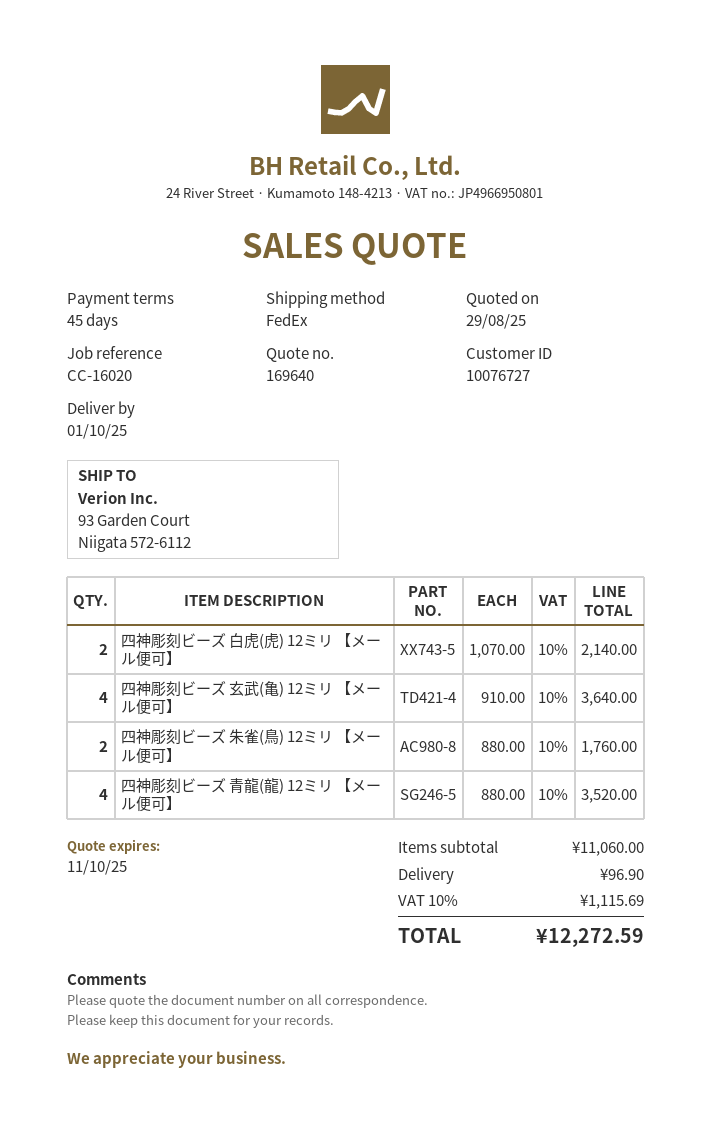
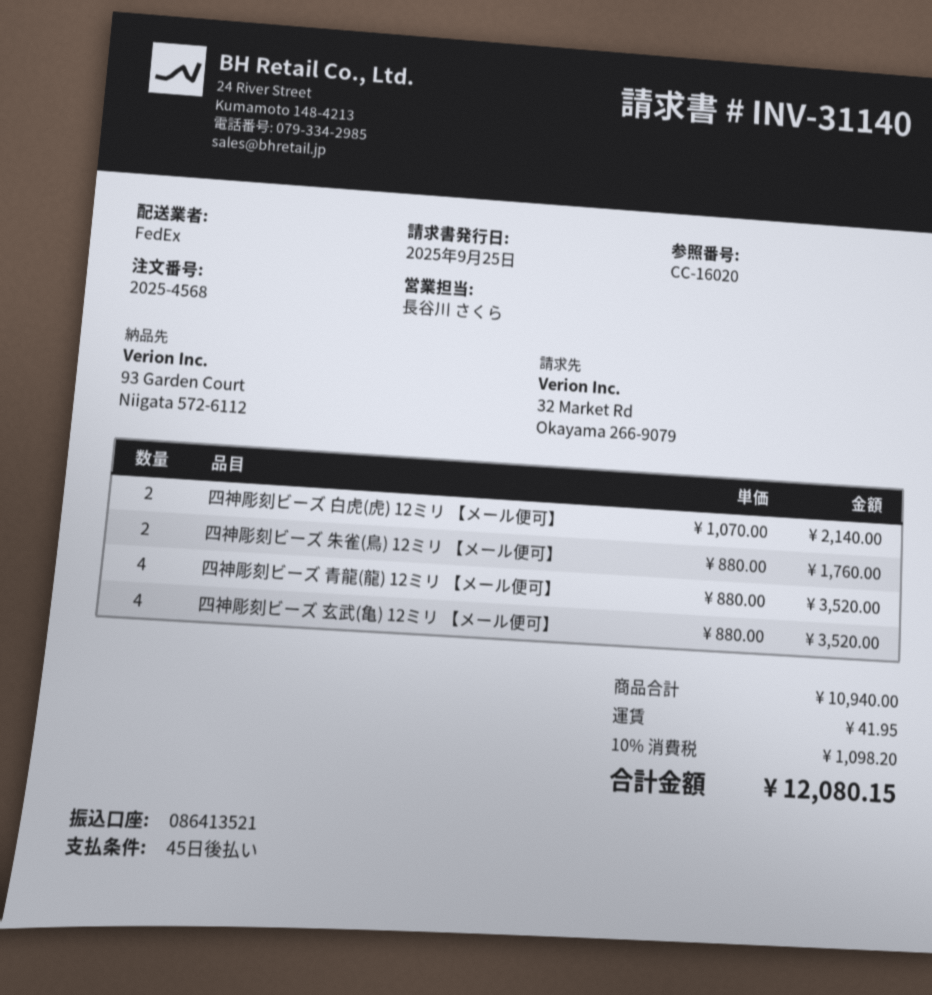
四神彫刻ビーズ 玄武(亀) 12ミリ 【メール便可】: 4 x 910.00 = 3640.00 -> 4 x 880.00 = 3520.00
subtotal: 11060.00 -> 10940.00
shipping: 96.90 -> 41.95
tax: 10% = 1115.69 -> 10% = 1098.20
total: 12272.59 -> 12080.15

